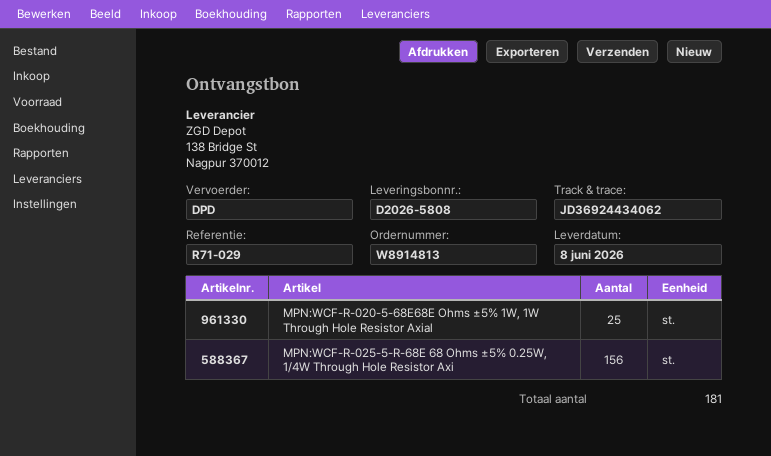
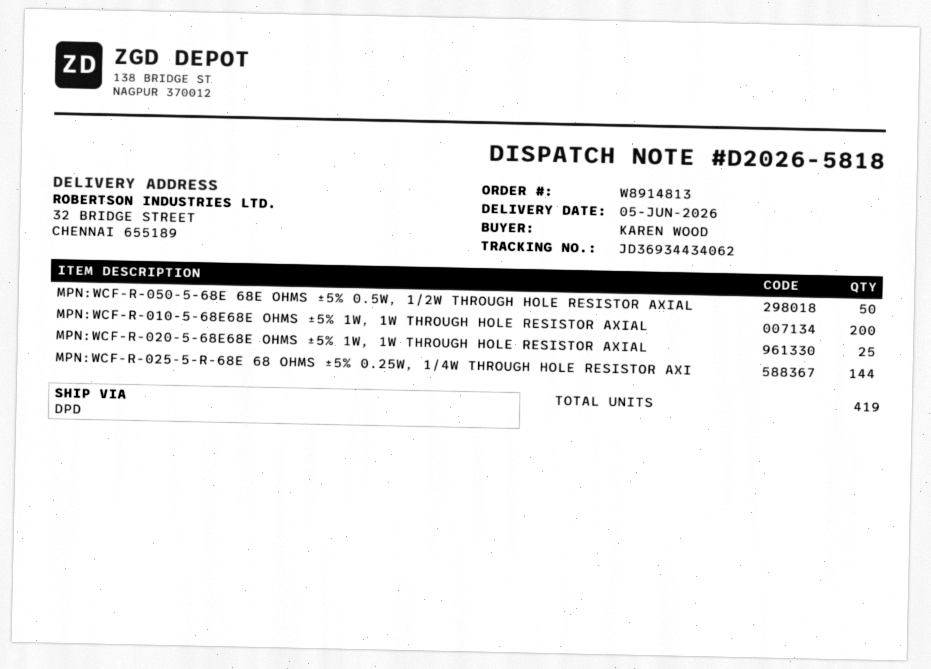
delivery note number: D2026-5808 -> D2026-5818
delivery date: 2026-06-08 -> 2026-06-05
tracking number: JD36924434062 -> JD36934434062
MPN:WCF-R-025-5-R-68E 68 Ohms ±5% 0.25W, 1/4W Through Hole Resistor Axi: 156 -> 144
MPN:WCF-R-050-5-68E 68E OHMS ±5% 0.5W, 1/2W THROUGH HOLE RESISTOR AXIAL: none -> 50
MPN:WCF-R-010-5-68E68E OHMS ±5% 1W, 1W THROUGH HOLE RESISTOR AXIAL: none -> 200
total quantity: 181 -> 419

